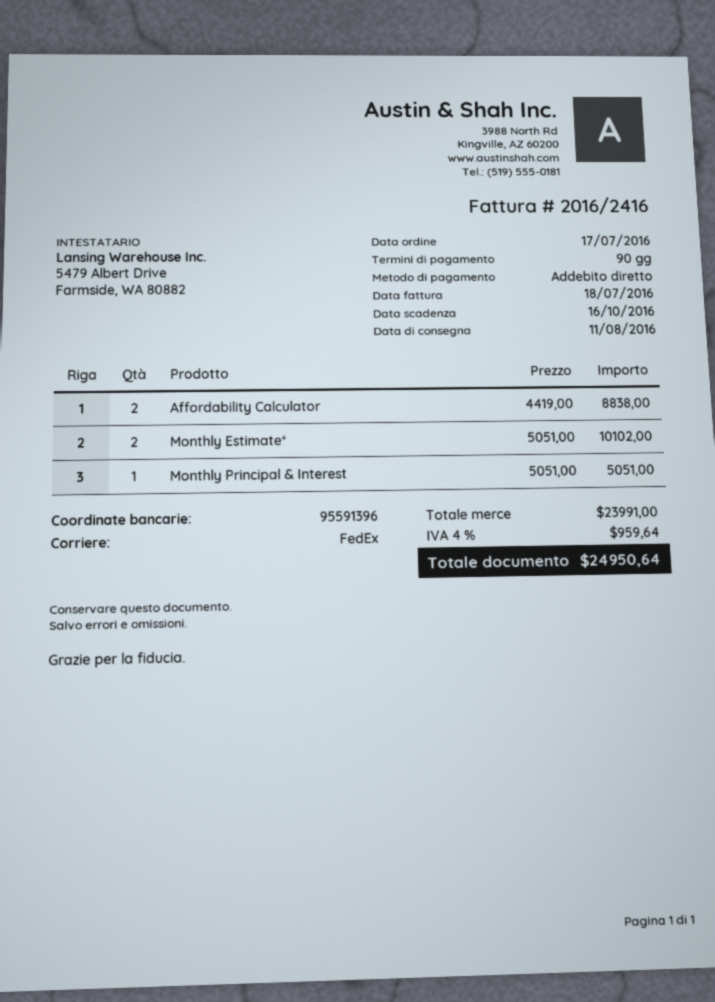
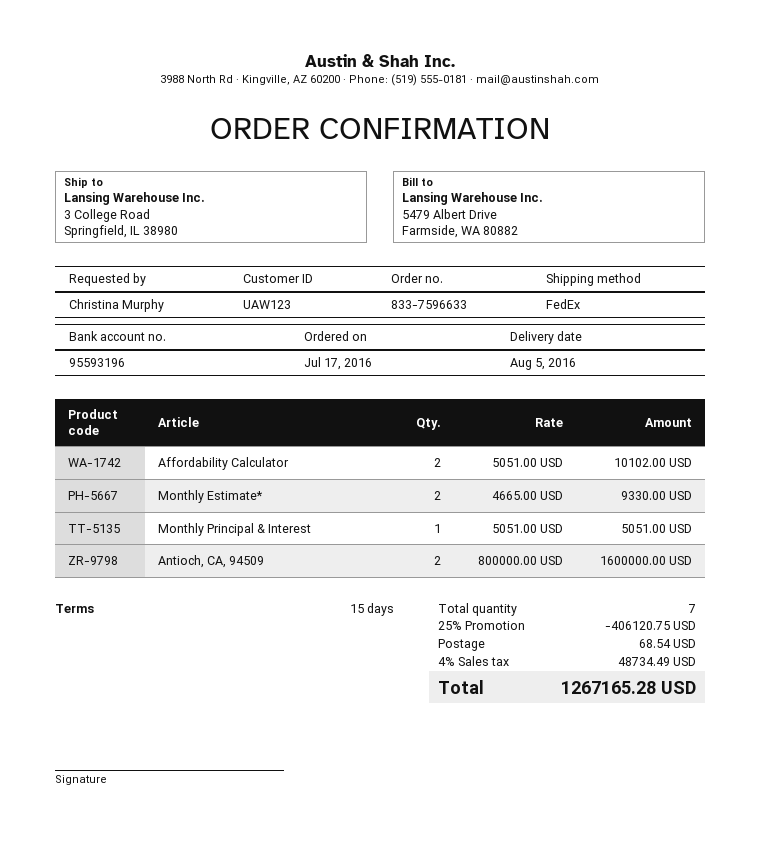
delivery date: 2016-08-11 -> 2016-08-05
payment terms: 90 days -> 15 days
bank account: 95591396 -> 95593196
Affordability Calculator: 2 x 4419.00 = 8838.00 -> 2 x 5051.00 = 10102.00
Monthly Estimate*: 2 x 5051.00 = 10102.00 -> 2 x 4665.00 = 9330.00
Antioch, CA, 94509: none -> 2 x 800000.00 = 1600000.00
discount: none -> 25% = 406120.75
shipping: none -> 68.54
tax: 4% = 959.64 -> 4% = 48734.49
total: 24950.64 -> 1267165.28

